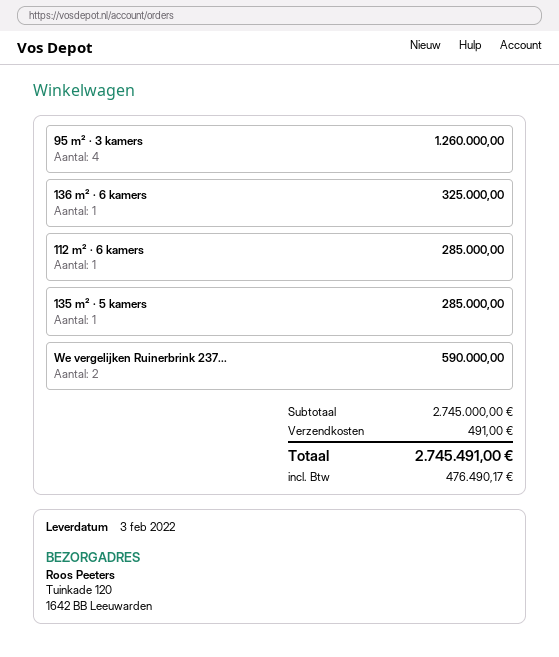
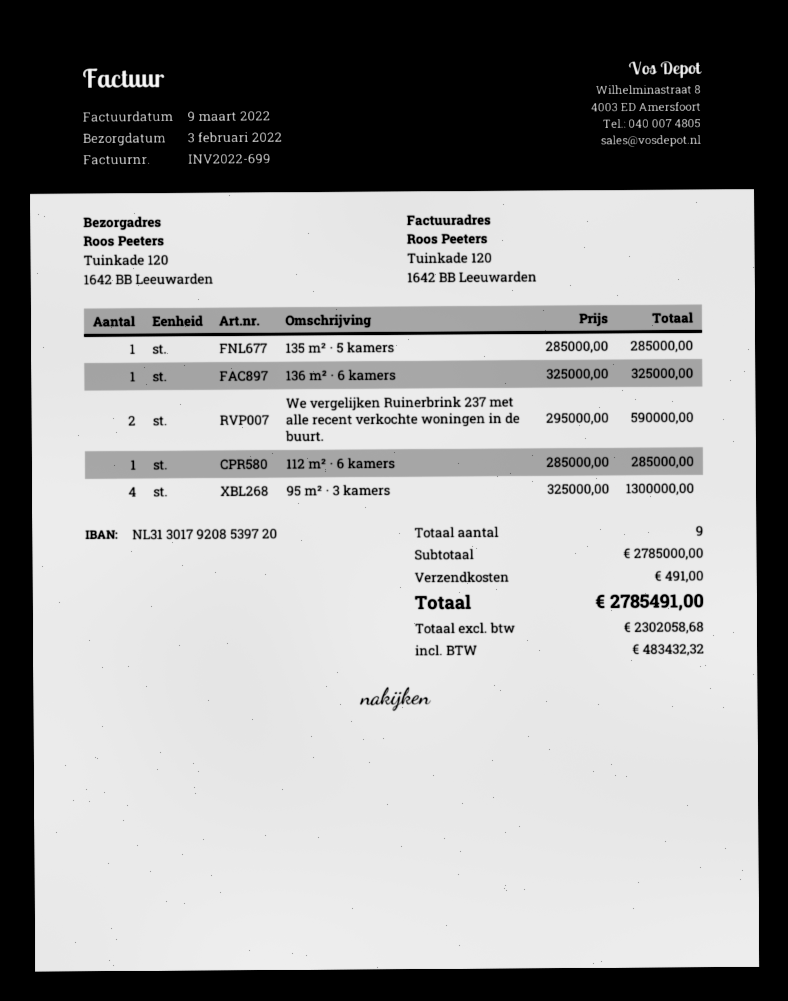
95 m² · 3 kamers: 4 for 1260000.00 -> 4 for 1300000.00
subtotal: 2745000.00 -> 2785000.00
tax: 476490.17 -> 483432.32
total: 2745491.00 -> 2785491.00

